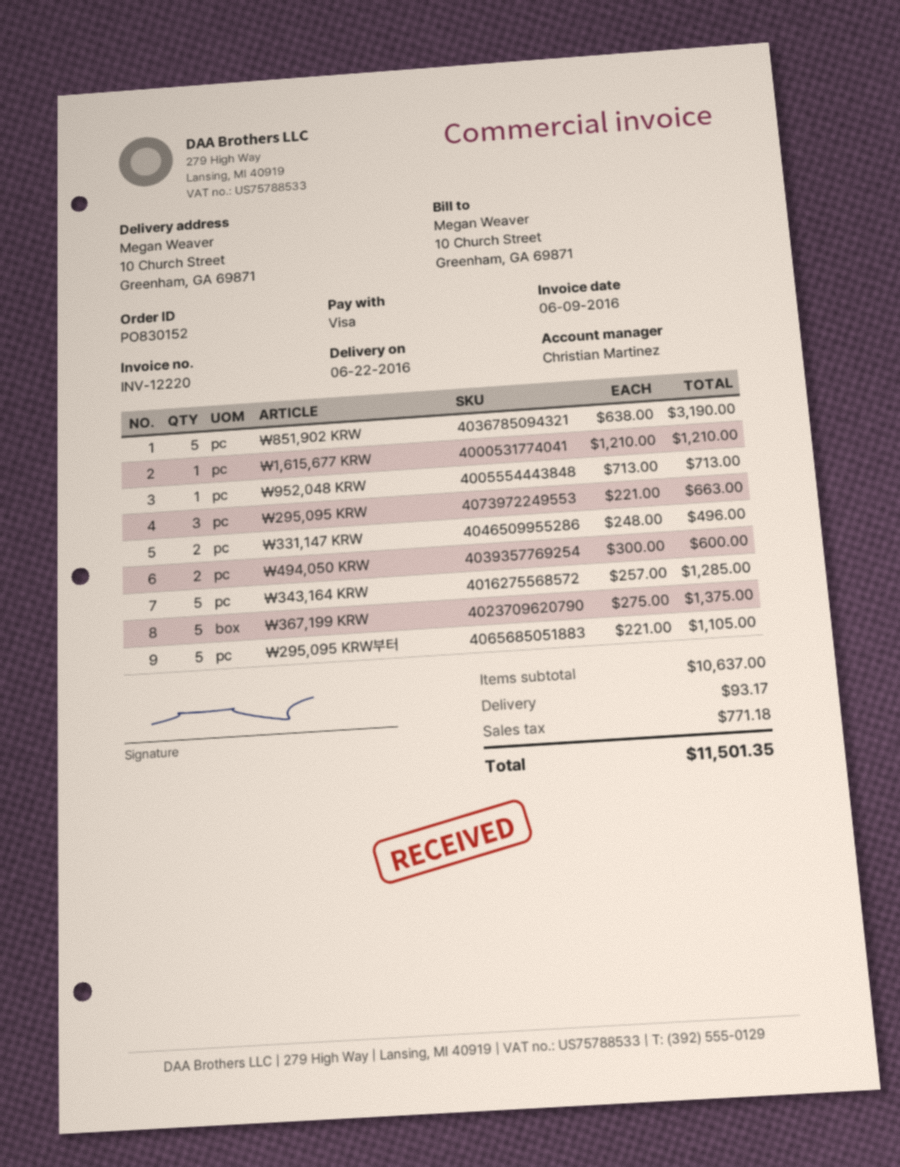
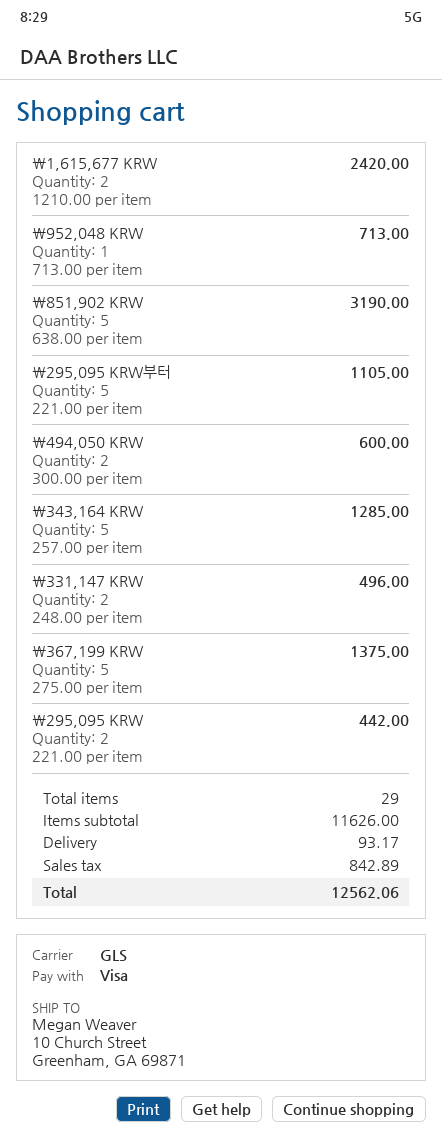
₩1,615,677 KRW: 1 x 1210.00 = 1210.00 -> 2 x 1210.00 = 2420.00
₩295,095 KRW: 3 x 221.00 = 663.00 -> 2 x 221.00 = 442.00
subtotal: 10637.00 -> 11626.00
tax: 771.18 -> 842.89
total: 11501.35 -> 12562.06

